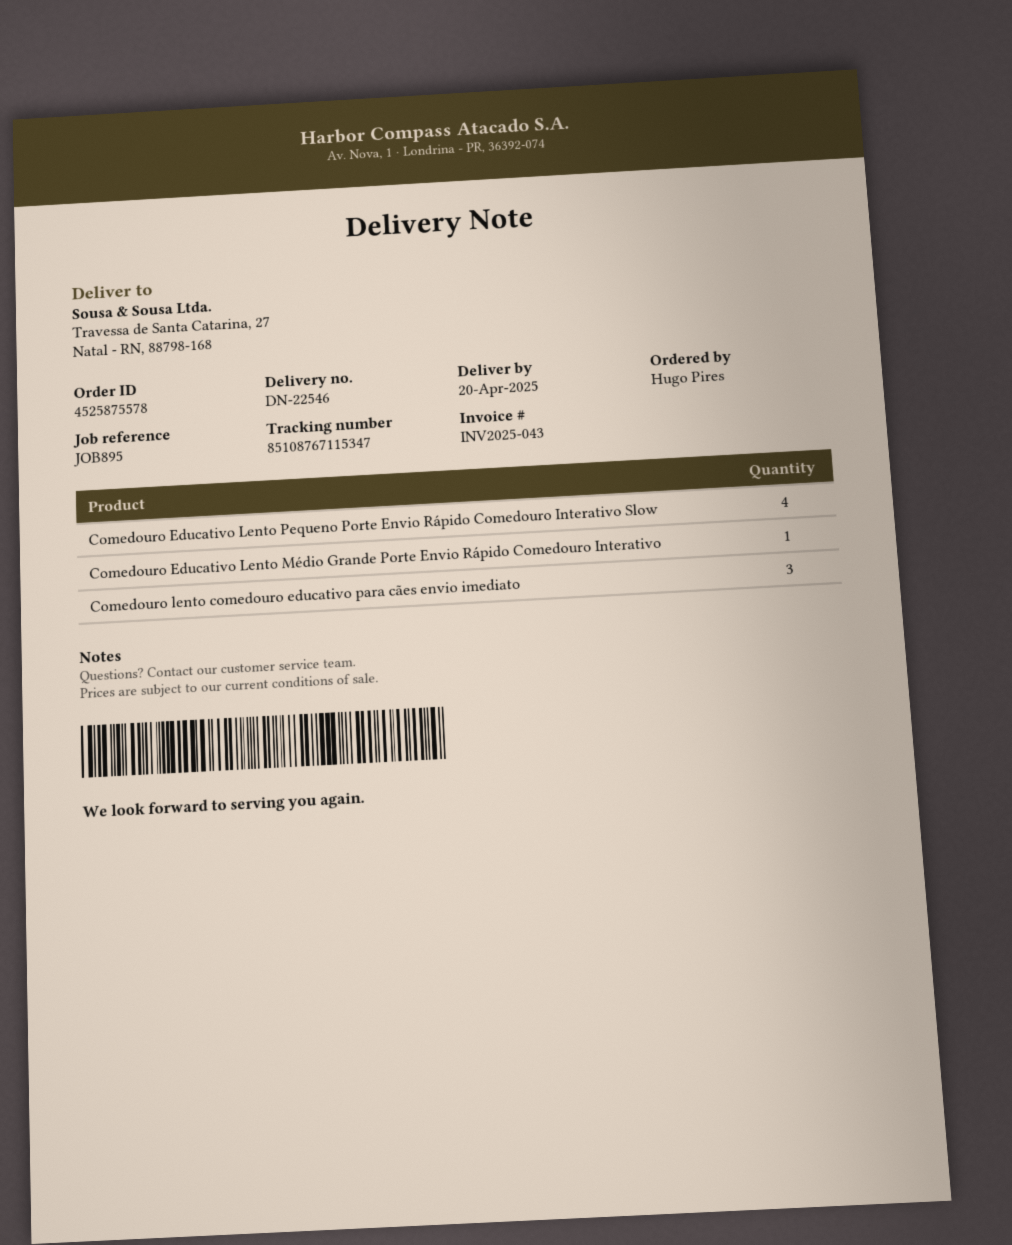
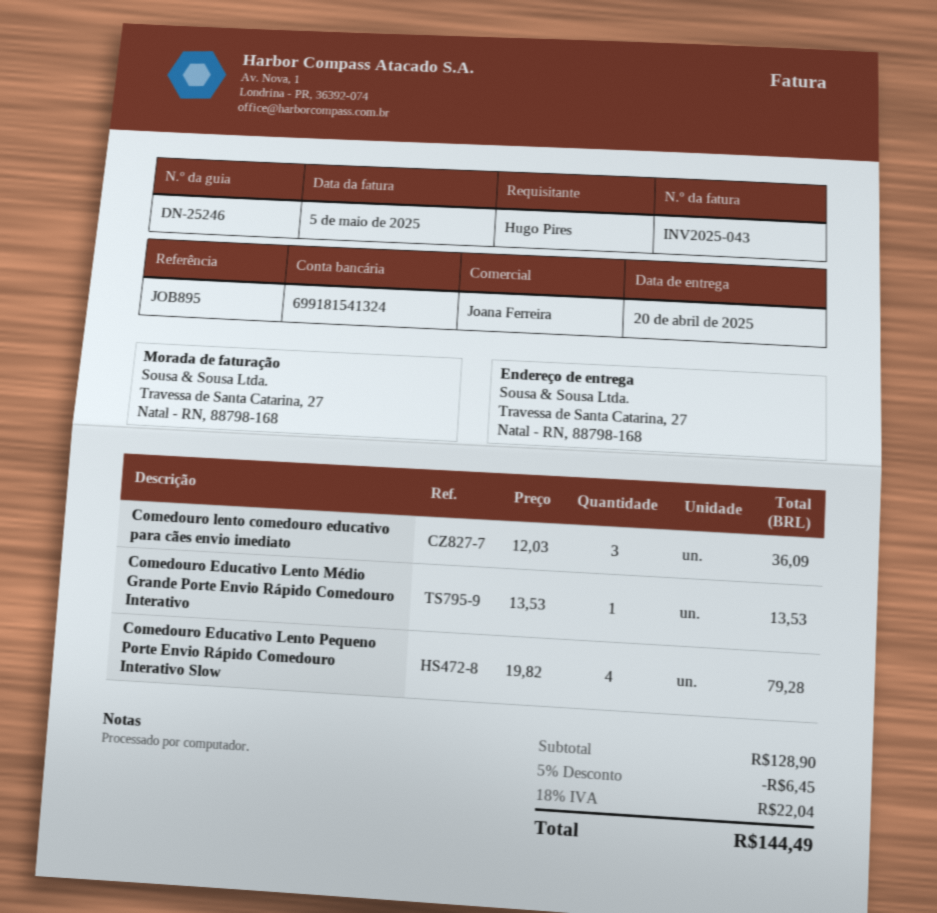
delivery note number: DN-22546 -> DN-25246

